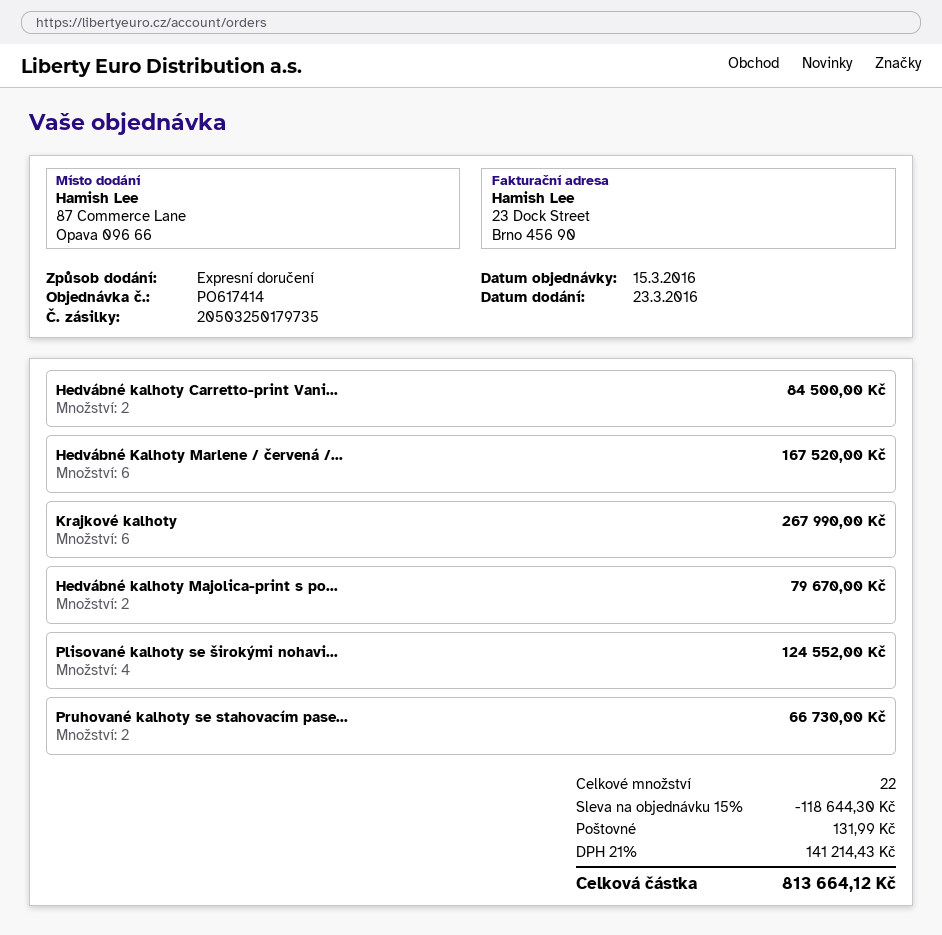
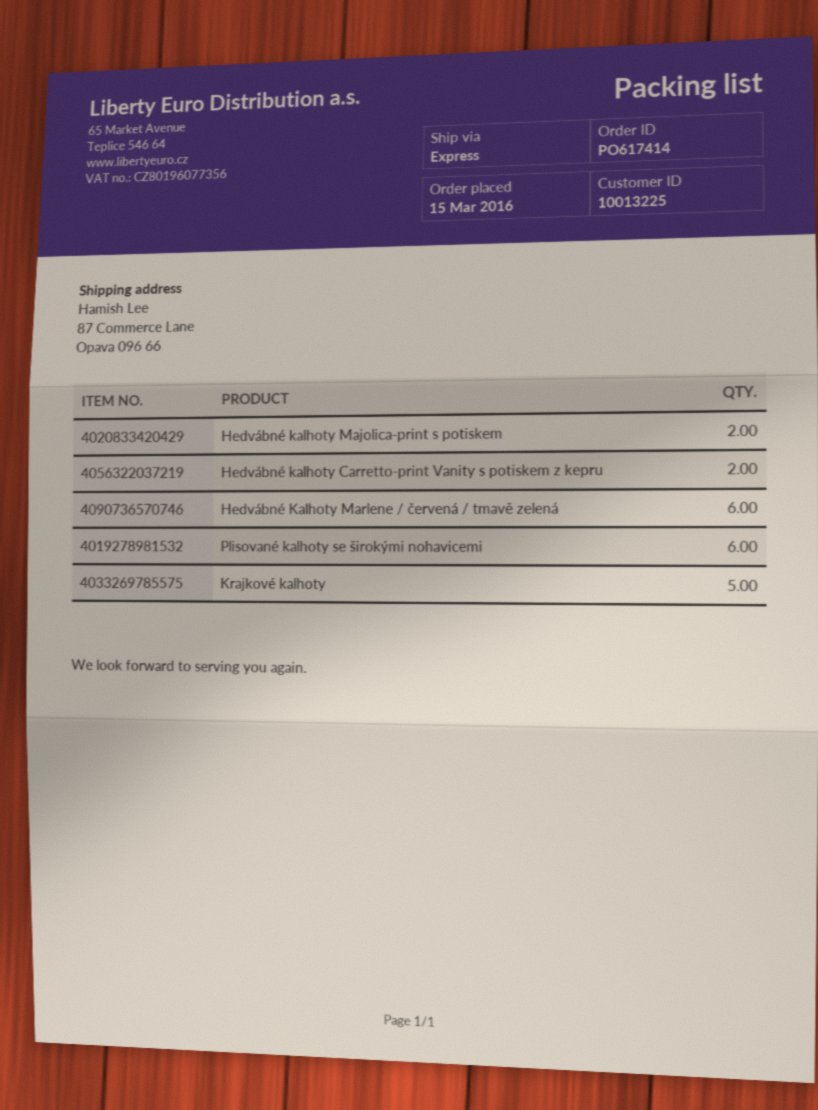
Krajkové kalhoty: 6 -> 5
Plisované kalhoty se širokými nohavi...: 4 -> 6
Pruhované kalhoty se stahovacím pase...: 2 -> none

